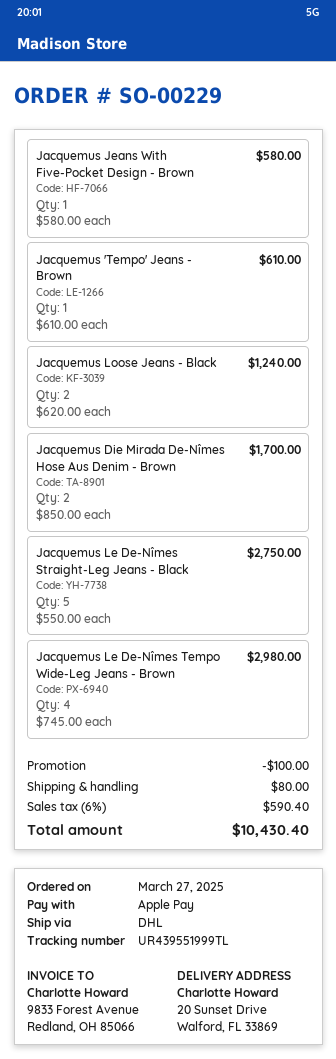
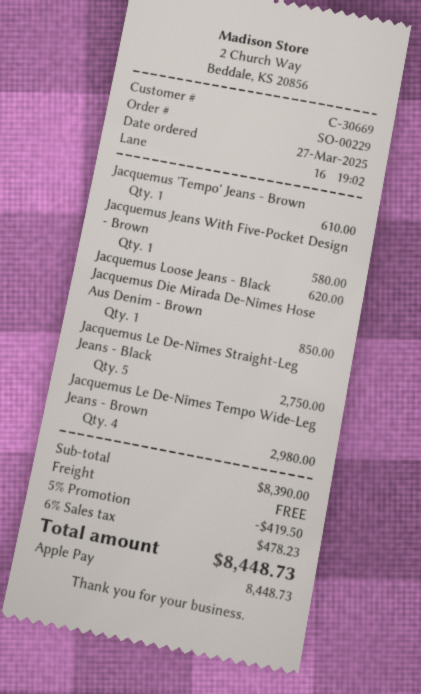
Jacquemus Loose Jeans - Black: 2 for 1240.00 -> 1 for 620.00
Jacquemus Die Mirada De-Nîmes Hose Aus Denim - Brown: 2 for 1700.00 -> 1 for 850.00
discount: 100.00 -> 419.50
shipping: 80.00 -> 0.00
tax: 6% = 590.40 -> 6% = 478.23
total: 10430.40 -> 8448.73

